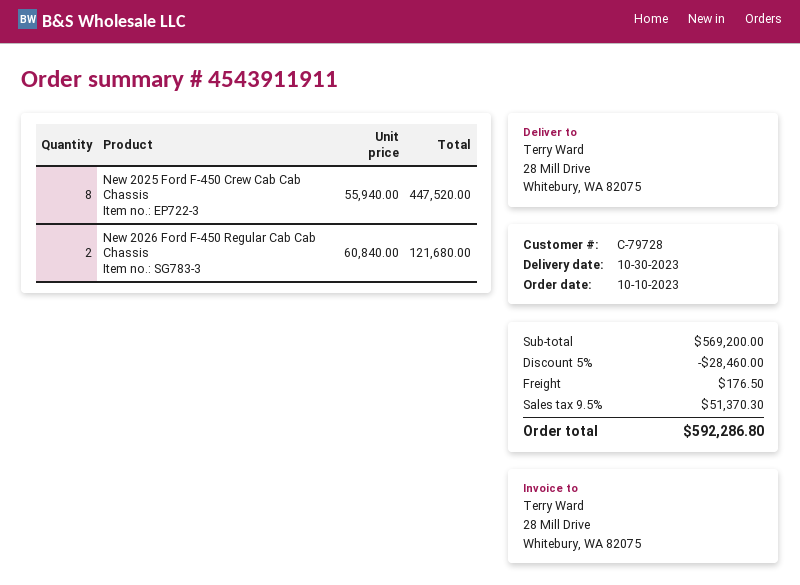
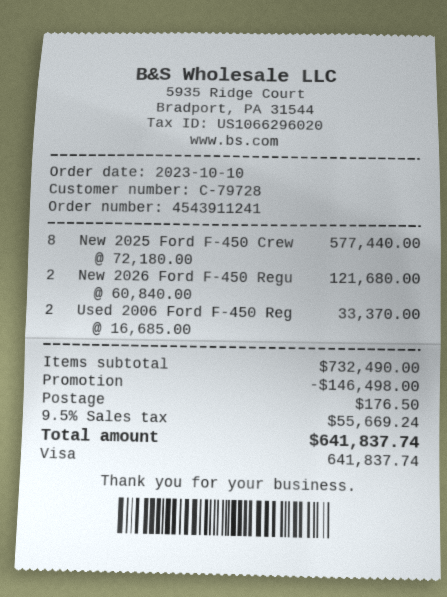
order number: 4543911911 -> 4543911241
New 2025 Ford F-450 Crew Cab Cab Chassis: 8 x 55940.00 = 447520.00 -> 8 x 72180.00 = 577440.00
Used 2006 Ford F-450 Reg: none -> 2 x 16685.00 = 33370.00
subtotal: 569200.00 -> 732490.00
discount: 28460.00 -> 146498.00
tax: 9.5% = 51370.30 -> 9.5% = 55669.24
total: 592286.80 -> 641837.74

